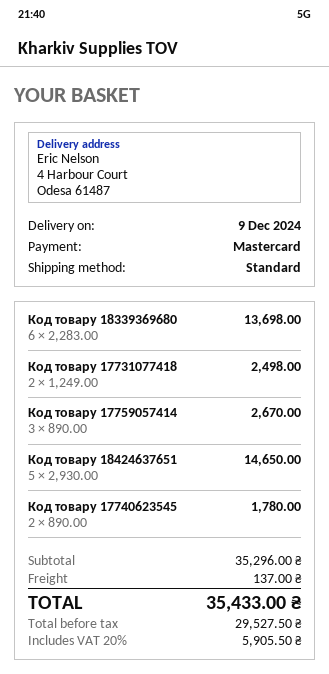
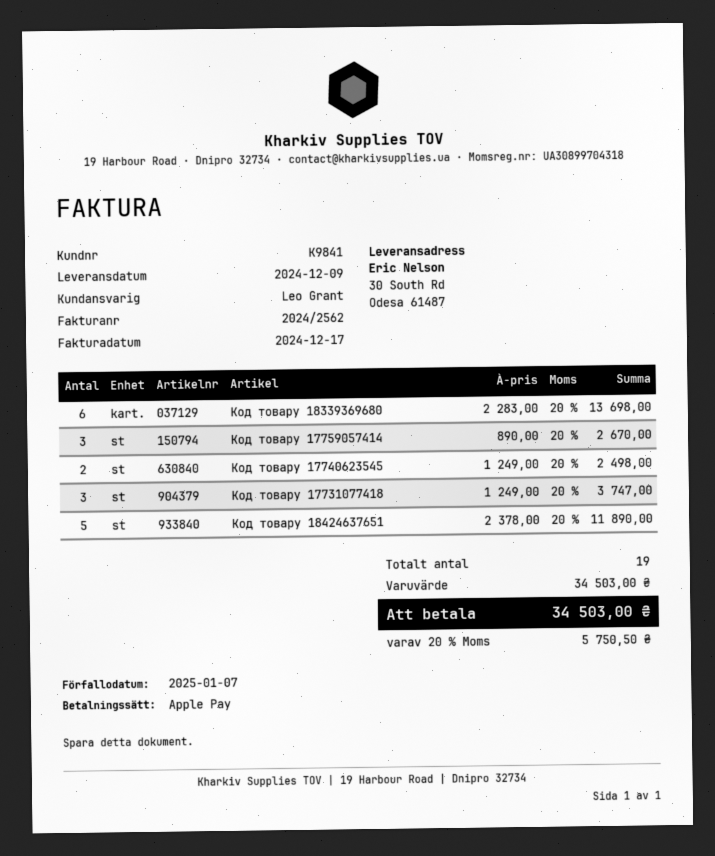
payment method: Mastercard -> Apple Pay
ship to: 4 Harbour Court, Odesa 61487 -> 30 South Rd, Odesa 61487
Код товару 17731077418: 2 x 1249.00 = 2498.00 -> 3 x 1249.00 = 3747.00
Код товару 18424637651: 5 x 2930.00 = 14650.00 -> 5 x 2378.00 = 11890.00
Код товару 17740623545: 2 x 890.00 = 1780.00 -> 2 x 1249.00 = 2498.00
subtotal: 35296.00 -> 34503.00
shipping: 137.00 -> none
tax: 20% = 5905.50 -> 20% = 5750.50
total: 35433.00 -> 34503.00

